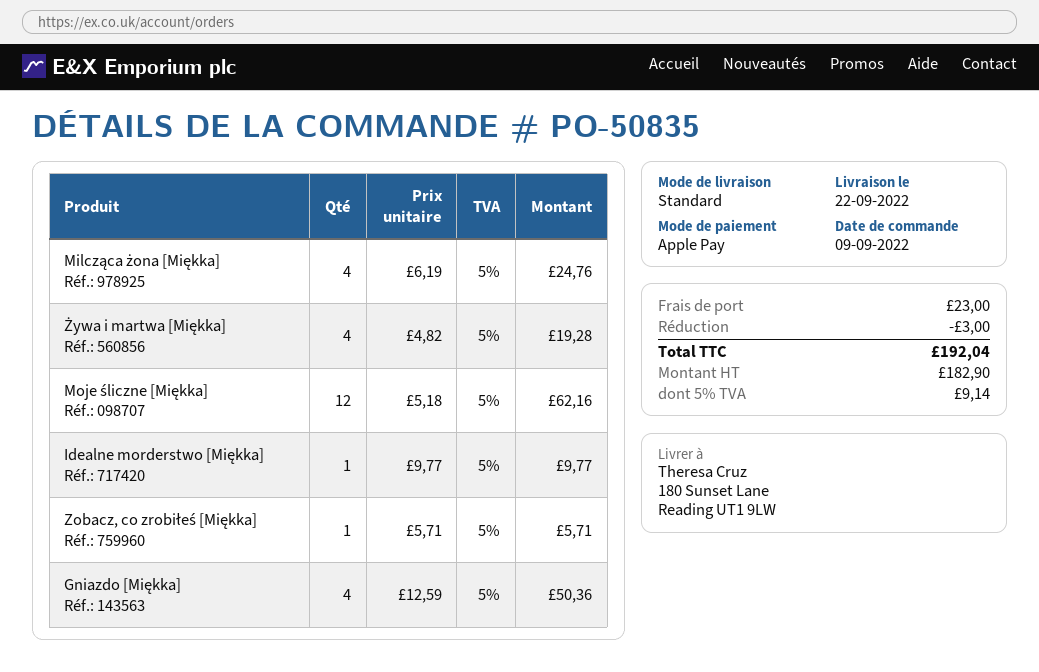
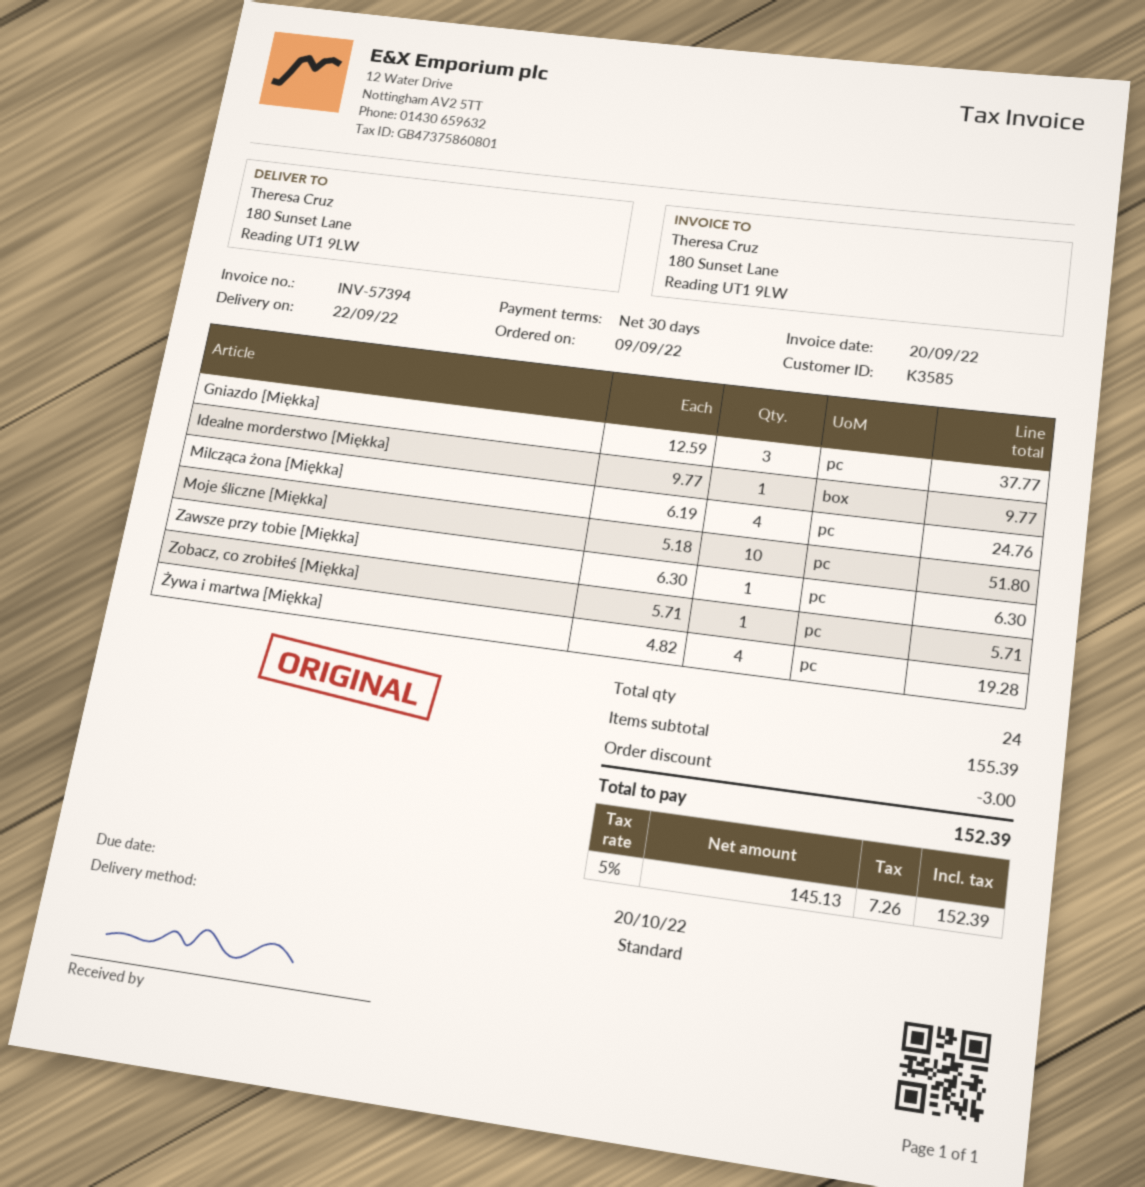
Moje śliczne [Miękka]: 12 x 5.18 = 62.16 -> 10 x 5.18 = 51.80
Gniazdo [Miękka]: 4 x 12.59 = 50.36 -> 3 x 12.59 = 37.77
Zawsze przy tobie [Miękka]: none -> 1 x 6.30 = 6.30
shipping: 23.00 -> none
net: 182.90 -> 145.13
tax: 5% = 9.14 -> 5% = 7.26
total: 192.04 -> 152.39

